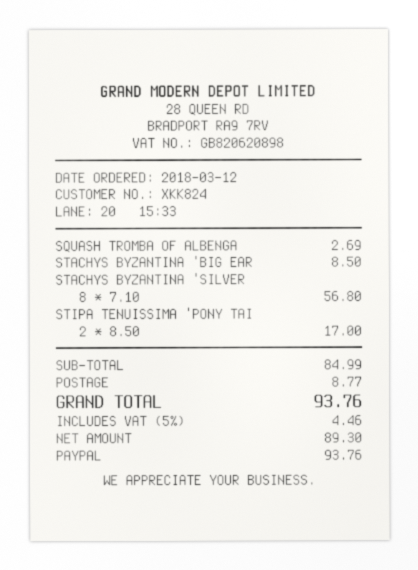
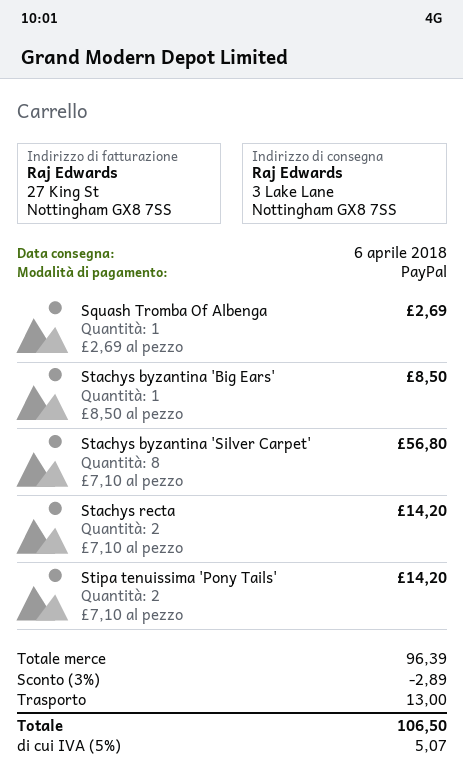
STIPA TENUISSIMA 'PONY TAI: 2 x 8.50 = 17.00 -> 2 x 7.10 = 14.20
Stachys recta: none -> 2 x 7.10 = 14.20
subtotal: 84.99 -> 96.39
discount: none -> 3% = 2.89
shipping: 8.77 -> 13.00
tax: 5% = 4.46 -> 5% = 5.07
total: 93.76 -> 106.50

